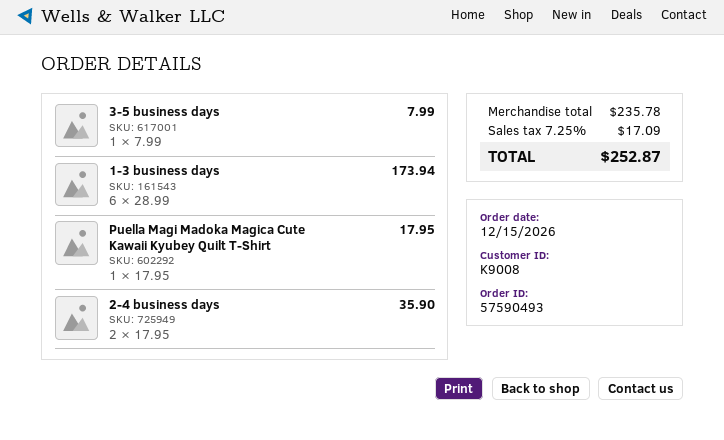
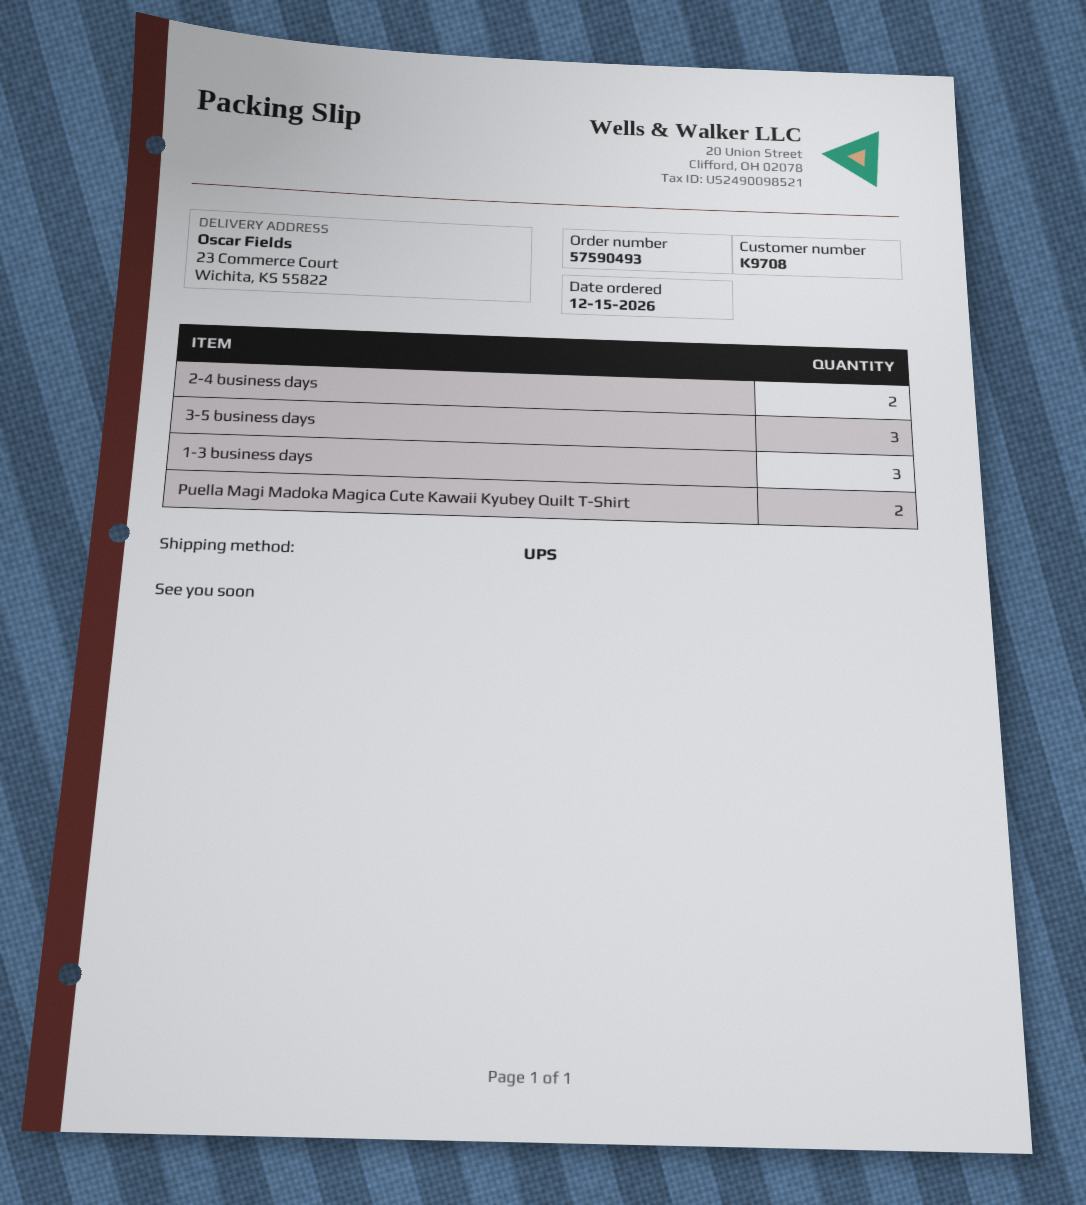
customer number: K9008 -> K9708
3-5 business days: 1 -> 3
1-3 business days: 6 -> 3
Puella Magi Madoka Magica Cute Kawaii Kyubey Quilt T-Shirt: 1 -> 2

